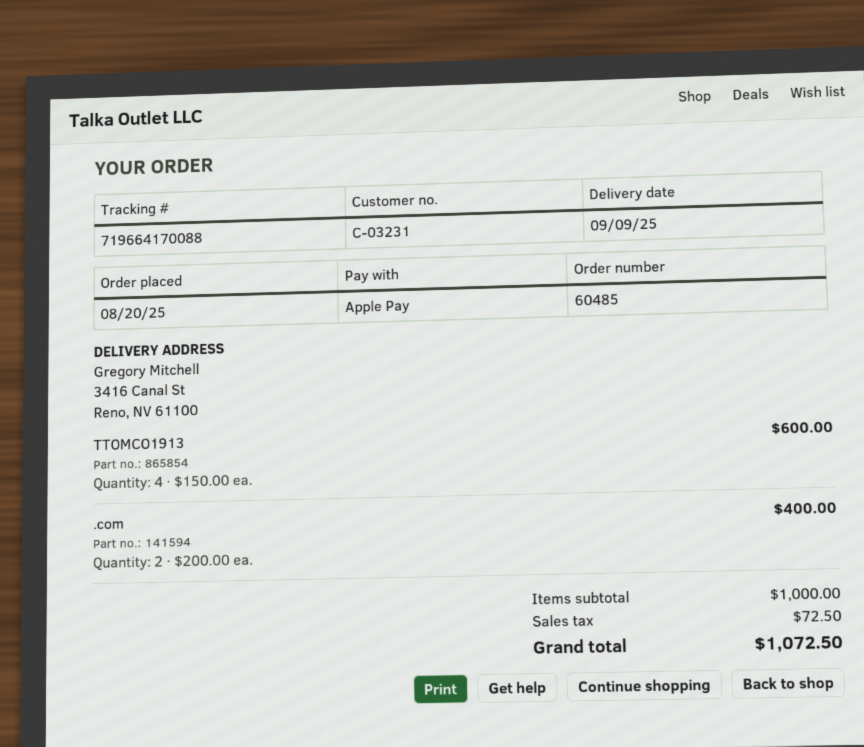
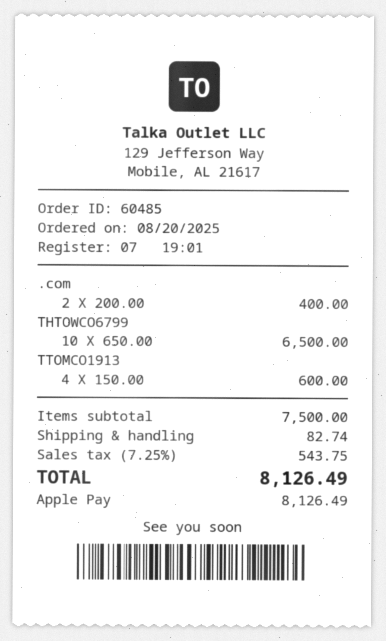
THTOWCO6799: none -> 10 x 650.00 = 6500.00
subtotal: 1000.00 -> 7500.00
shipping: none -> 82.74
tax: 72.50 -> 543.75
total: 1072.50 -> 8126.49

